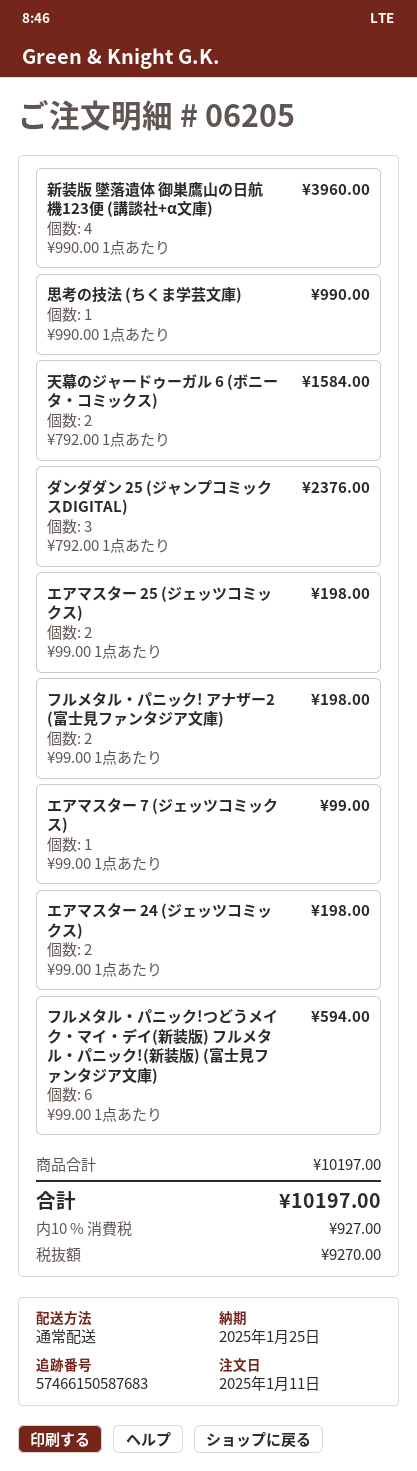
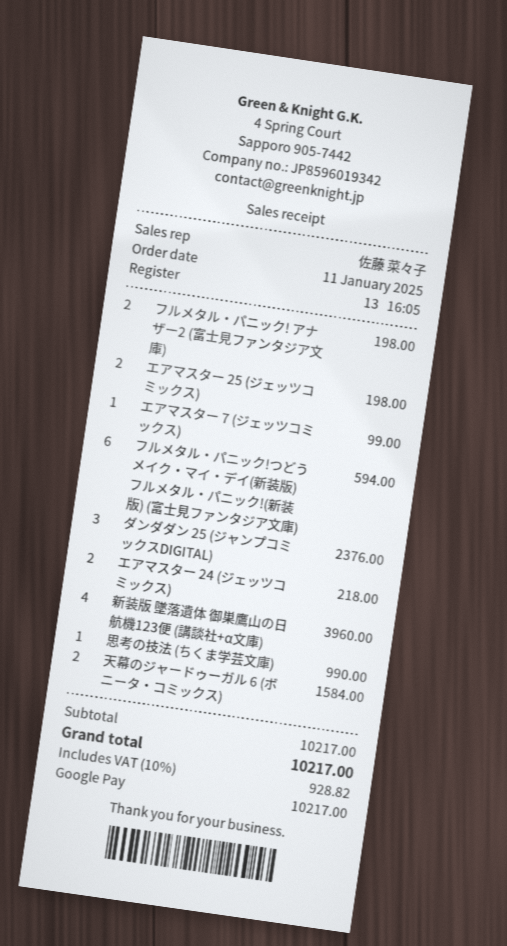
エアマスター 24 (ジェッツコミックス): 2 for 198.00 -> 2 for 218.00
subtotal: 10197.00 -> 10217.00
tax: 10% = 927.00 -> 10% = 928.82
total: 10197.00 -> 10217.00

